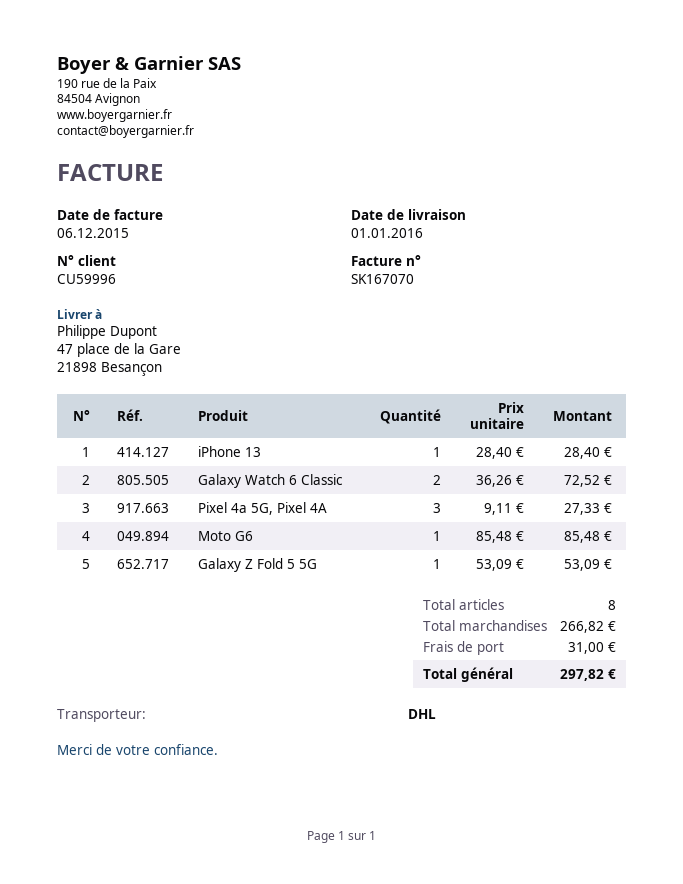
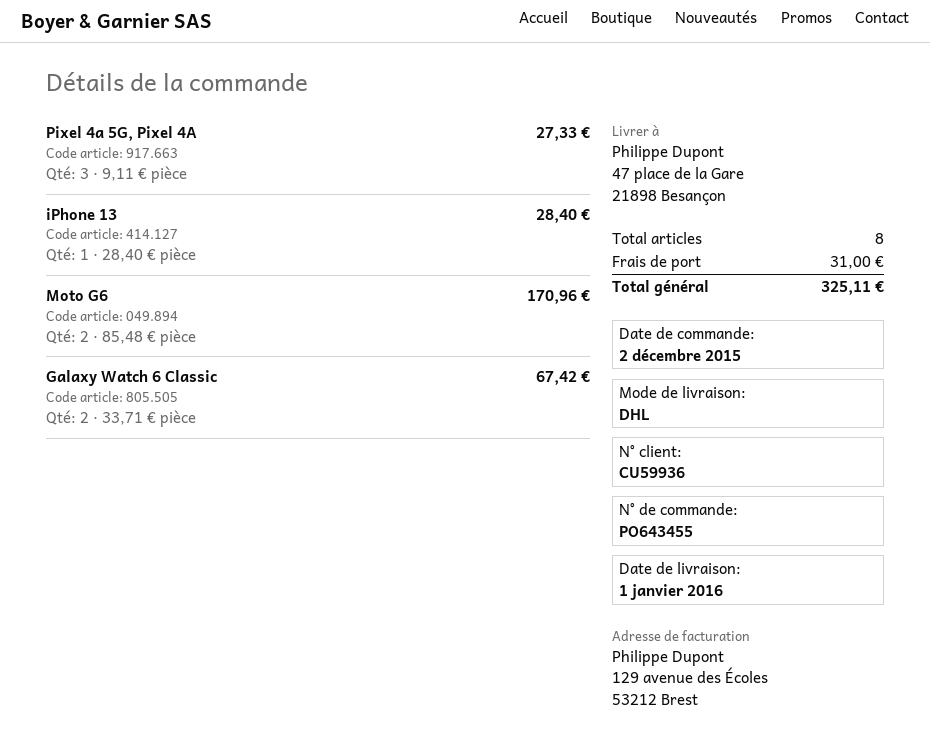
customer number: CU59996 -> CU59936
Galaxy Watch 6 Classic: 2 x 36.26 = 72.52 -> 2 x 33.71 = 67.42
Moto G6: 1 x 85.48 = 85.48 -> 2 x 85.48 = 170.96
Galaxy Z Fold 5 5G: 1 x 53.09 = 53.09 -> none
total: 297.82 -> 325.11

